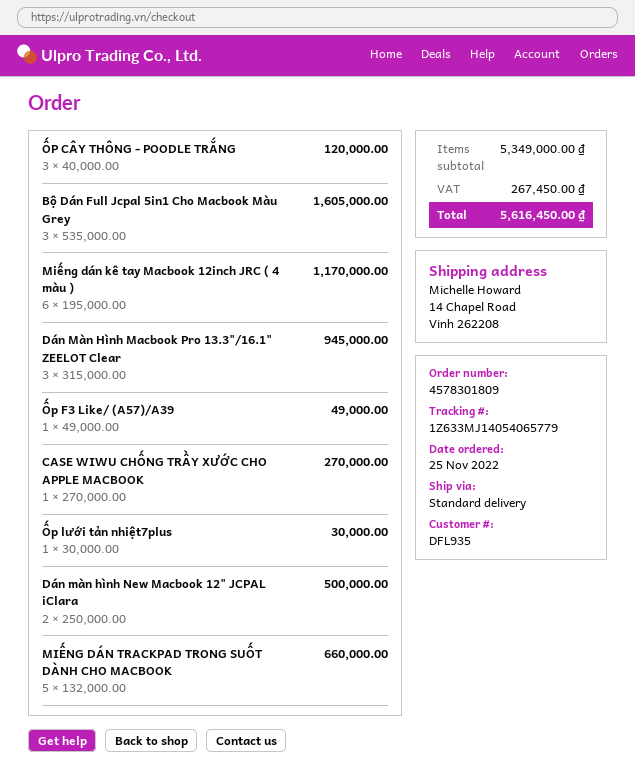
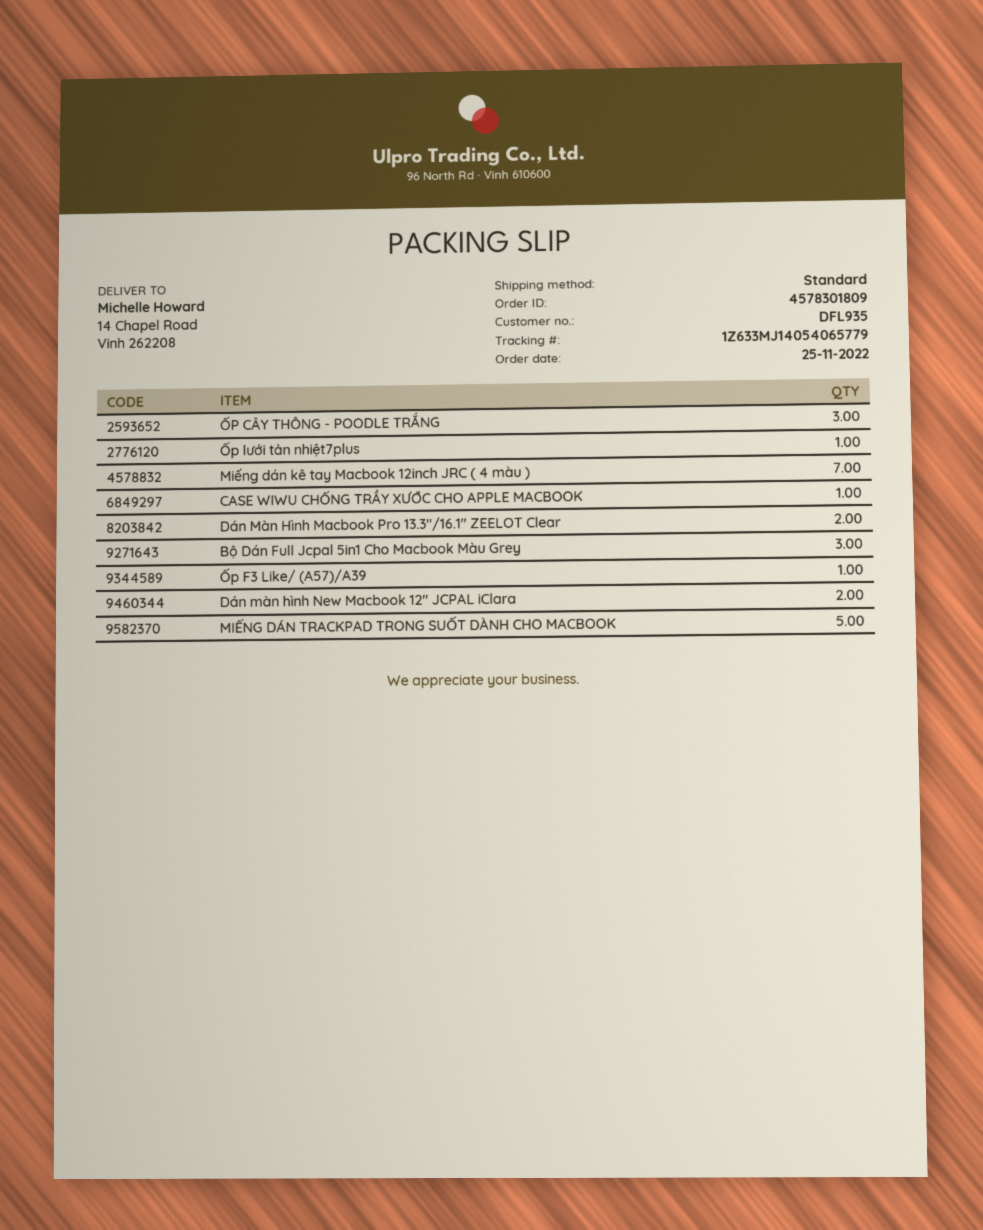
Miếng dán kê tay Macbook 12inch JRC ( 4 màu ): 6 -> 7
Dán Màn Hình Macbook Pro 13.3"/16.1" ZEELOT Clear: 3 -> 2

